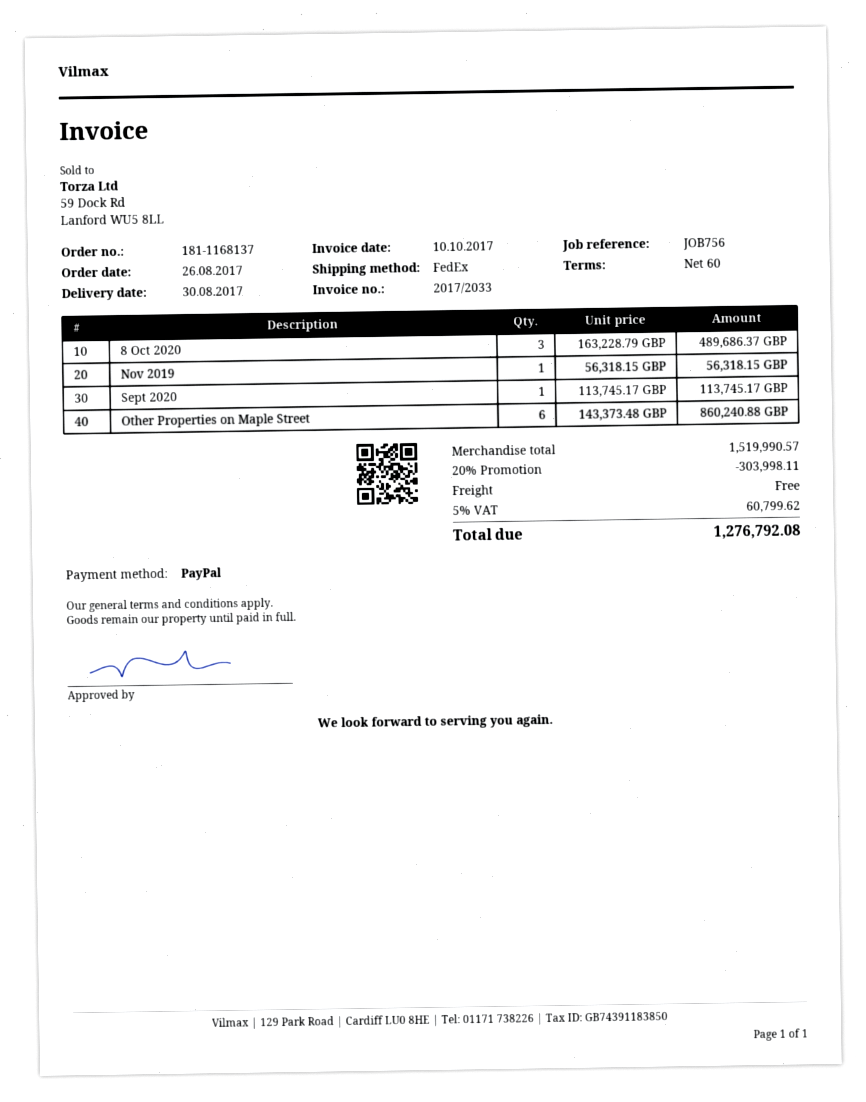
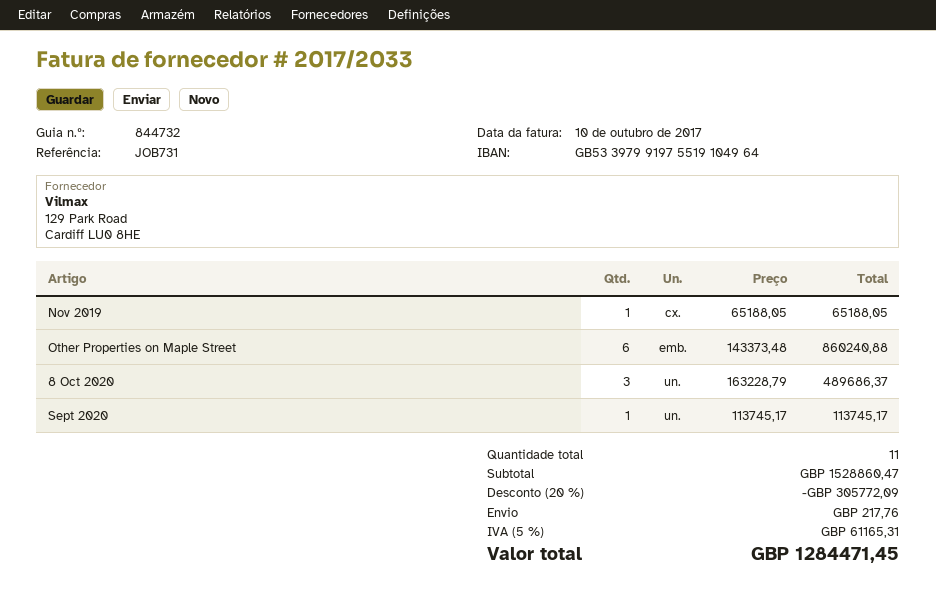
reference: JOB756 -> JOB731
Nov 2019: 1 x 56318.15 = 56318.15 -> 1 x 65188.05 = 65188.05
subtotal: 1519990.57 -> 1528860.47
discount: 20% = 303998.11 -> 20% = 305772.09
shipping: 0.00 -> 217.76
tax: 5% = 60799.62 -> 5% = 61165.31
total: 1276792.08 -> 1284471.45

